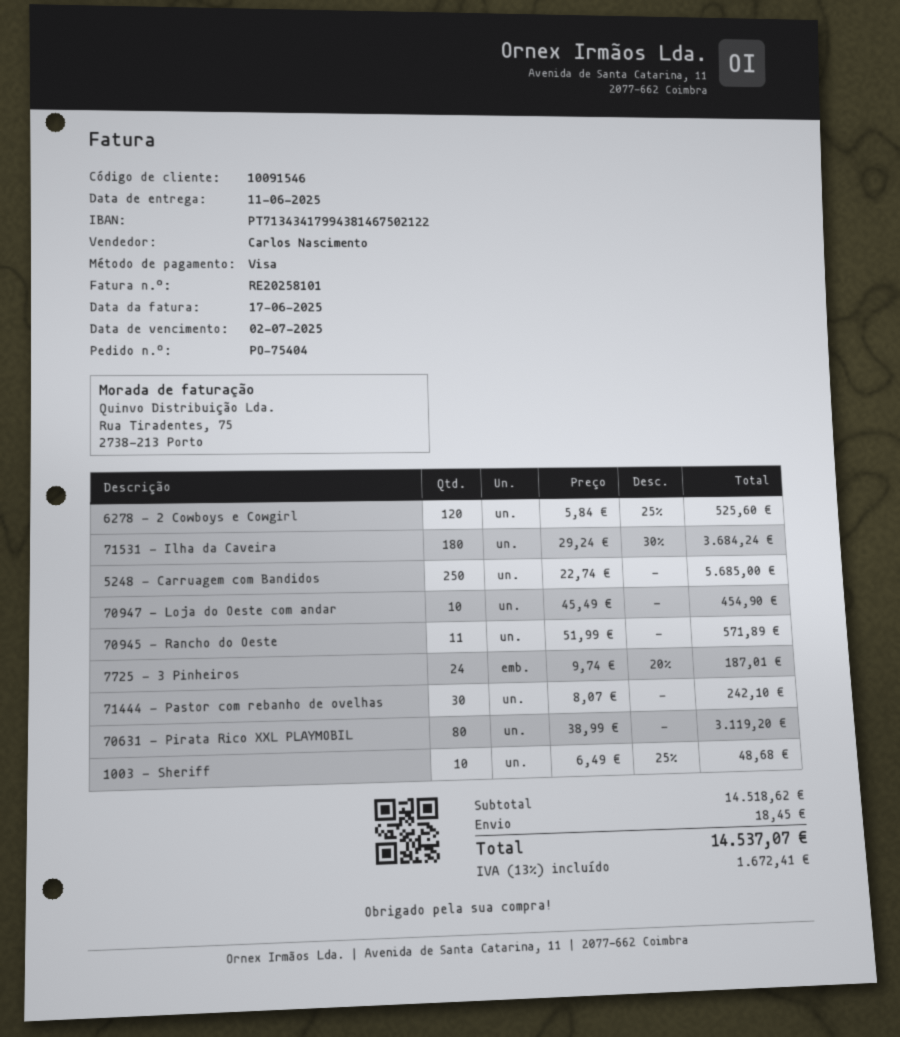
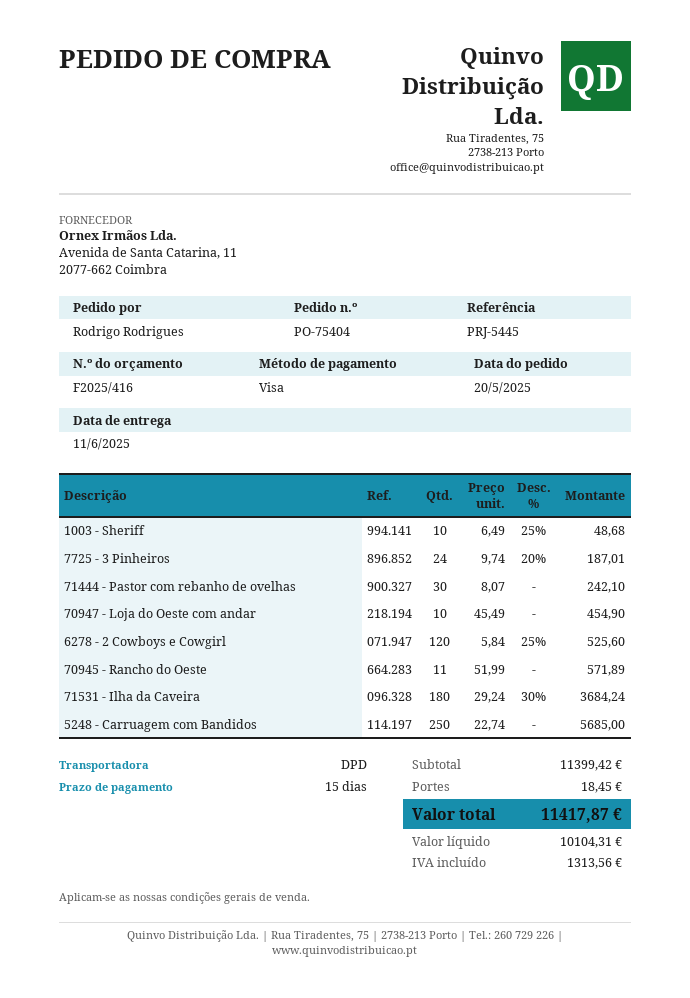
70631 - Pirata Rico XXL PLAYMOBIL: 80 x 38.99 = 3119.20 -> none
subtotal: 14518.62 -> 11399.42
tax: 1672.41 -> 1313.56
total: 14537.07 -> 11417.87

